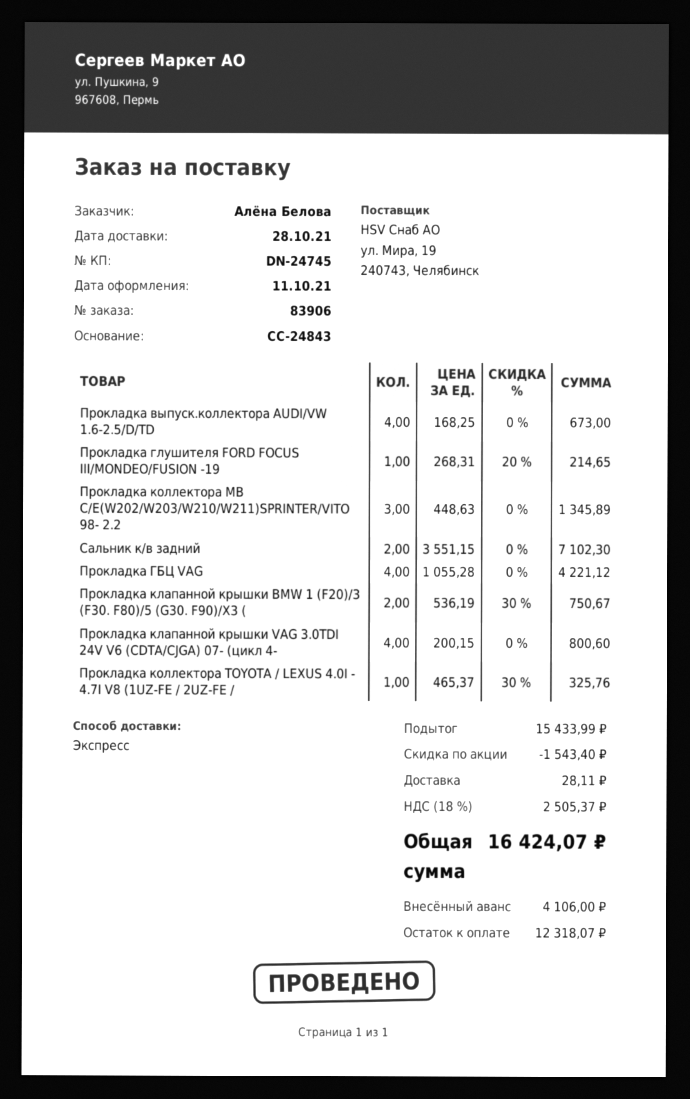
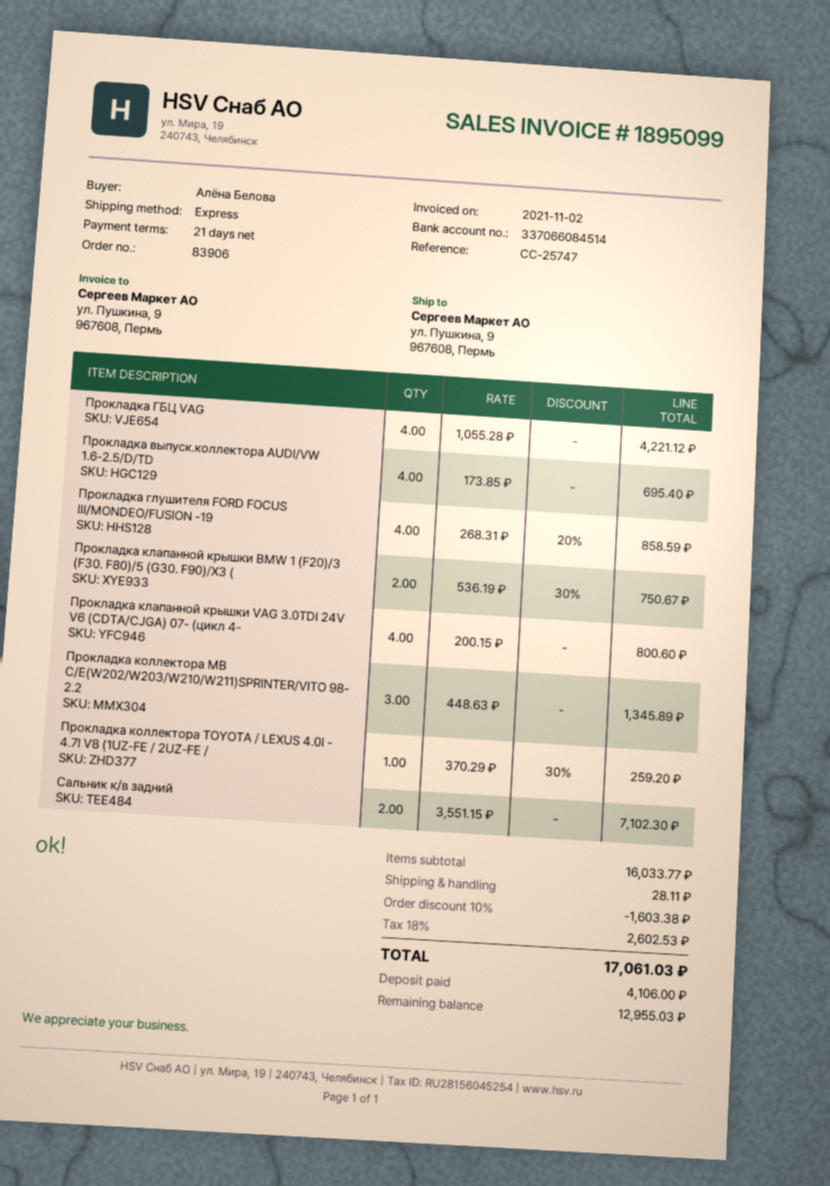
reference: CC-24843 -> CC-25747
Прокладка выпуск.коллектора AUDI/VW 1.6-2.5/D/TD: 4 x 168.25 = 673.00 -> 4 x 173.85 = 695.40
Прокладка глушителя FORD FOCUS III/MONDEO/FUSION -19: 1 x 268.31 - 20% = 214.65 -> 4 x 268.31 - 20% = 858.59
Прокладка коллектора TOYOTA / LEXUS 4.0I - 4.7I V8 (1UZ-FE / 2UZ-FE /: 1 x 465.37 - 30% = 325.76 -> 1 x 370.29 - 30% = 259.20
subtotal: 15433.99 -> 16033.77
discount: 1543.40 -> 1603.38
tax: 18% = 2505.37 -> 18% = 2602.53
total: 16424.07 -> 17061.03
balance: 12318.07 -> 12955.03

